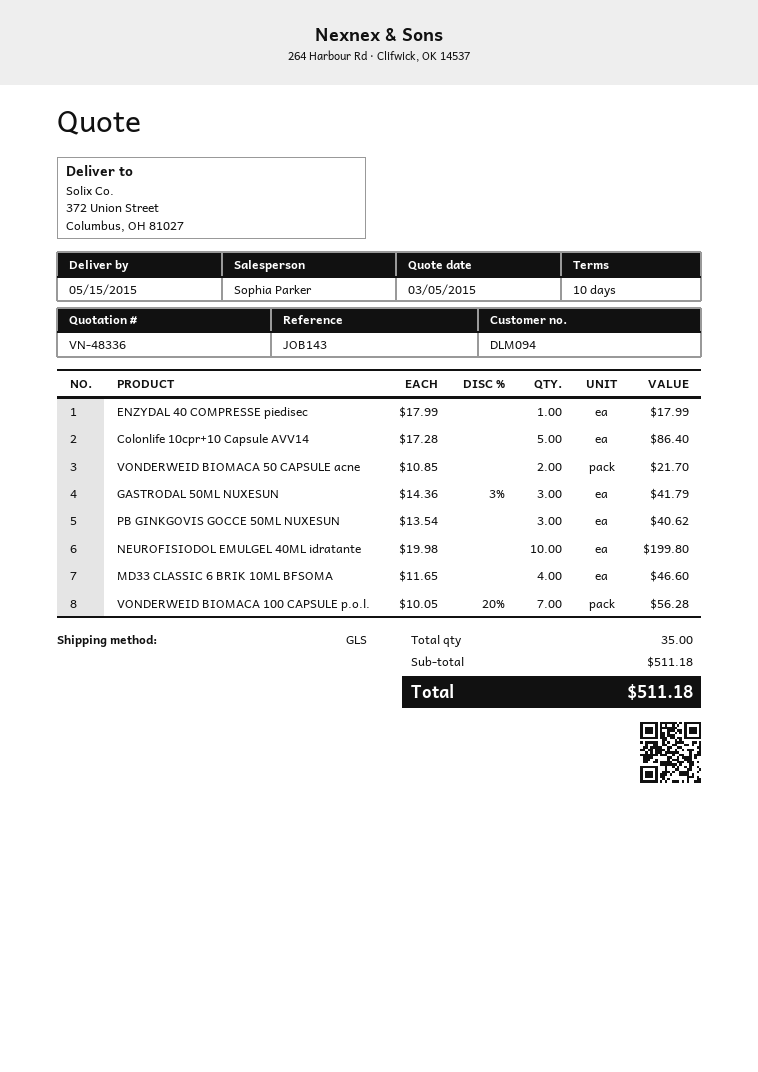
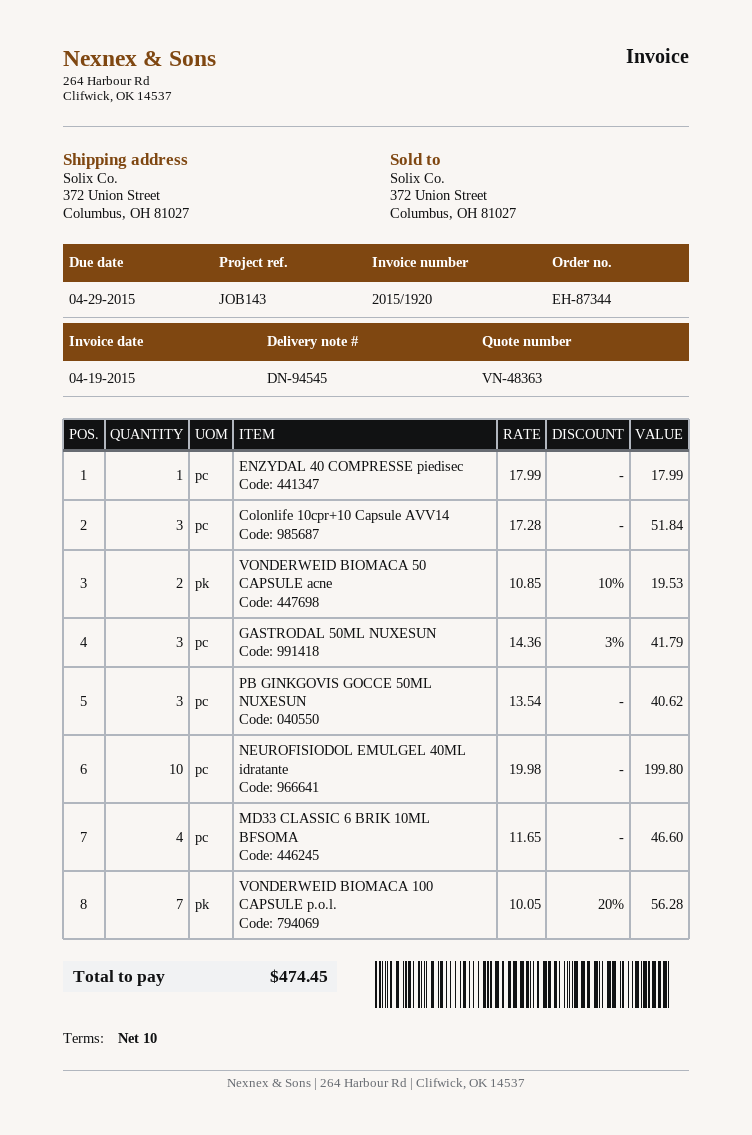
quote number: VN-48336 -> VN-48363
Colonlife 10cpr+10 Capsule AVV14: 5 x 17.28 = 86.40 -> 3 x 17.28 = 51.84
VONDERWEID BIOMACA 50 CAPSULE acne: 2 x 10.85 = 21.70 -> 2 x 10.85 - 10% = 19.53
total: 511.18 -> 474.45

